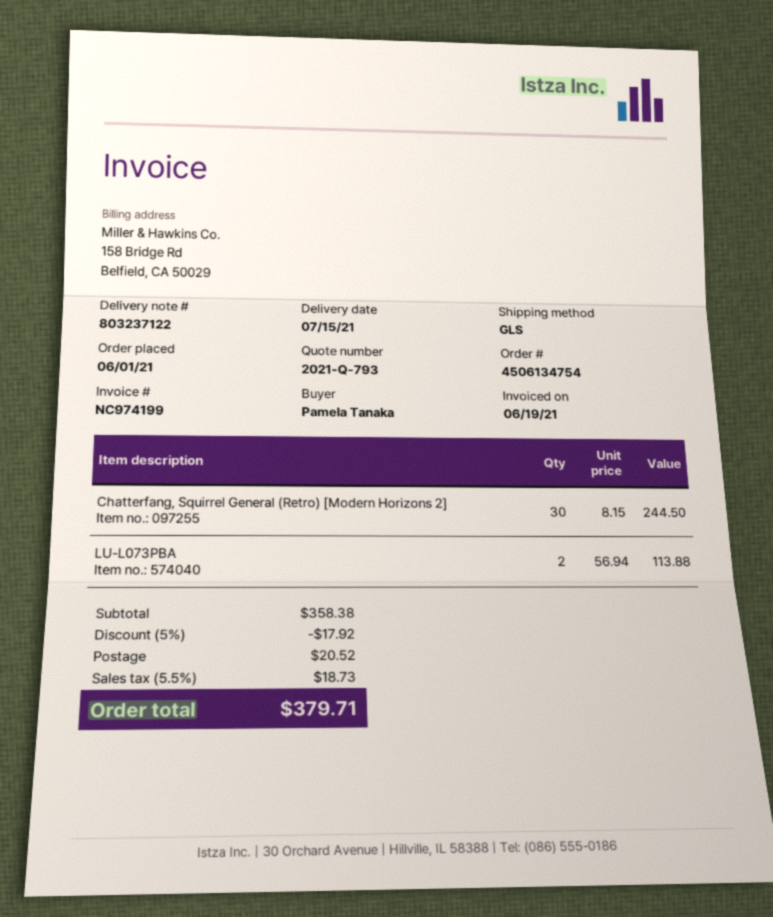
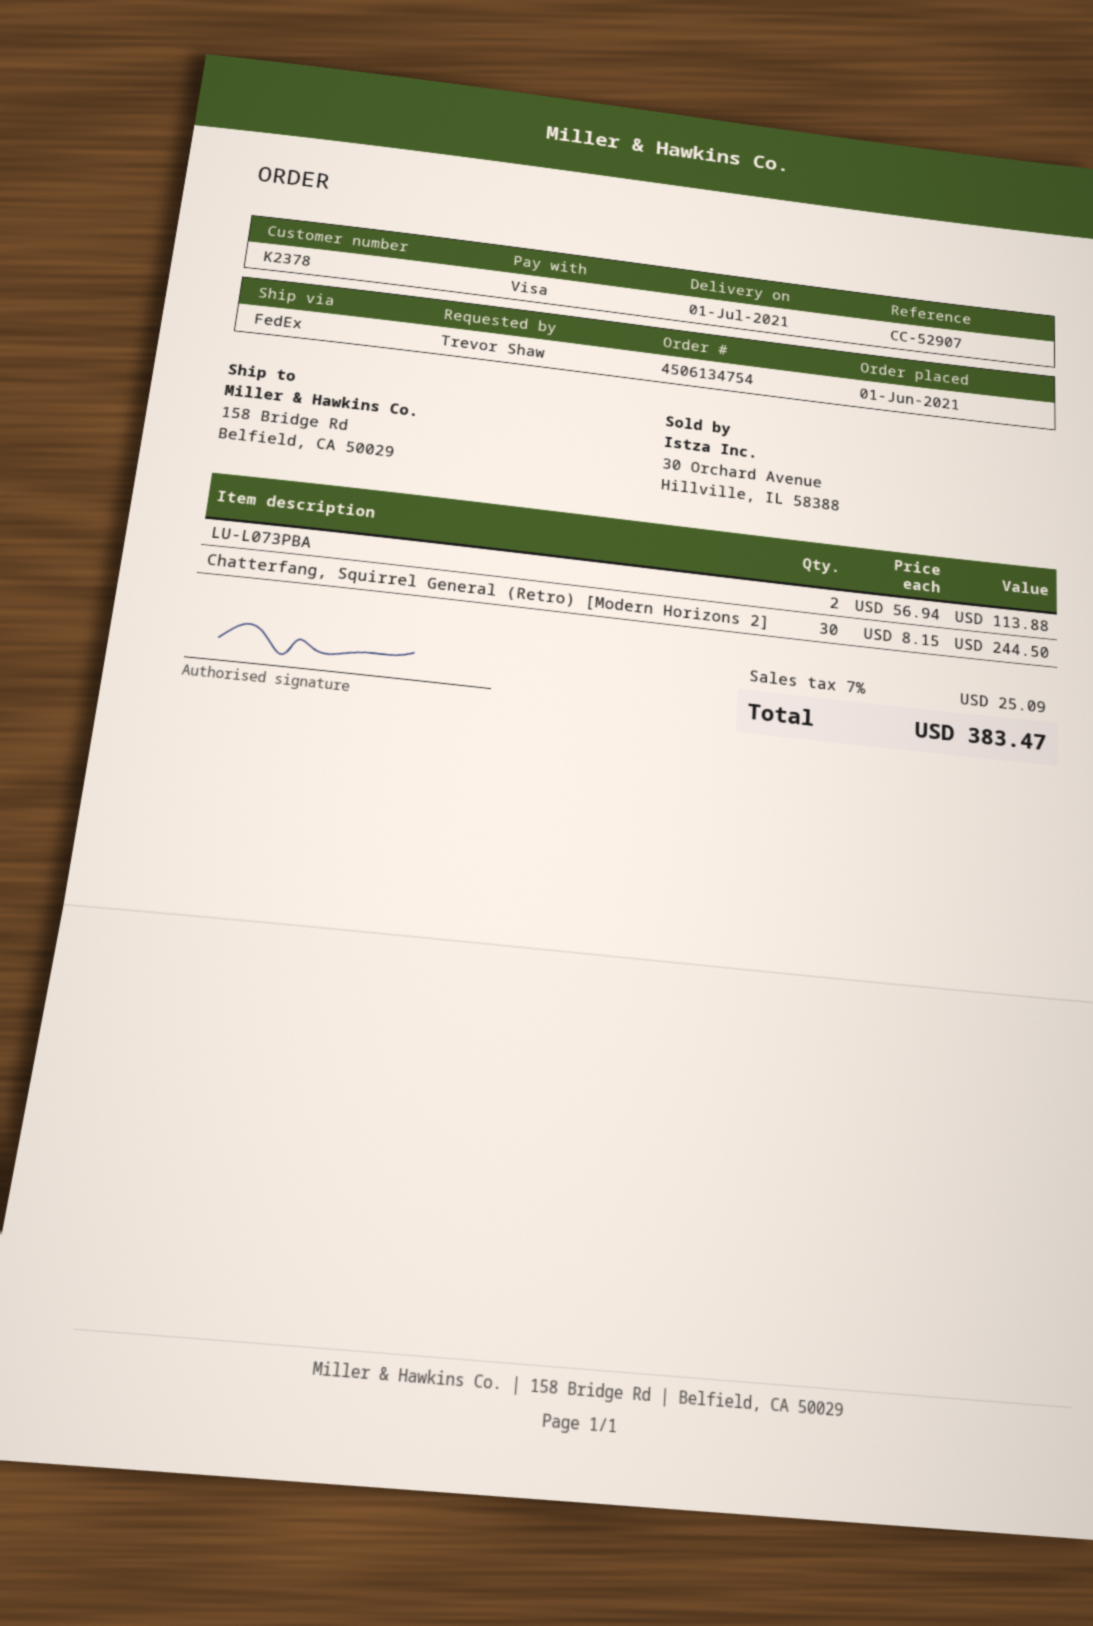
delivery date: 2021-07-15 -> 2021-07-01
ordered by: Pamela Tanaka -> Trevor Shaw
shipping method: GLS -> FedEx
discount: 5% = 17.92 -> none
shipping: 20.52 -> none
tax: 5.5% = 18.73 -> 7% = 25.09
total: 379.71 -> 383.47

